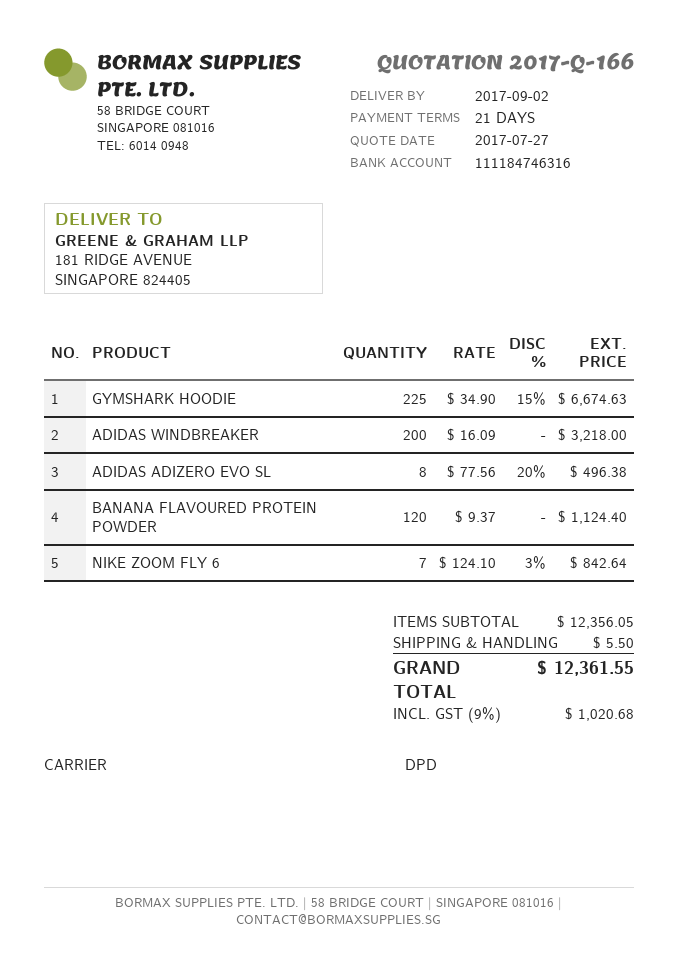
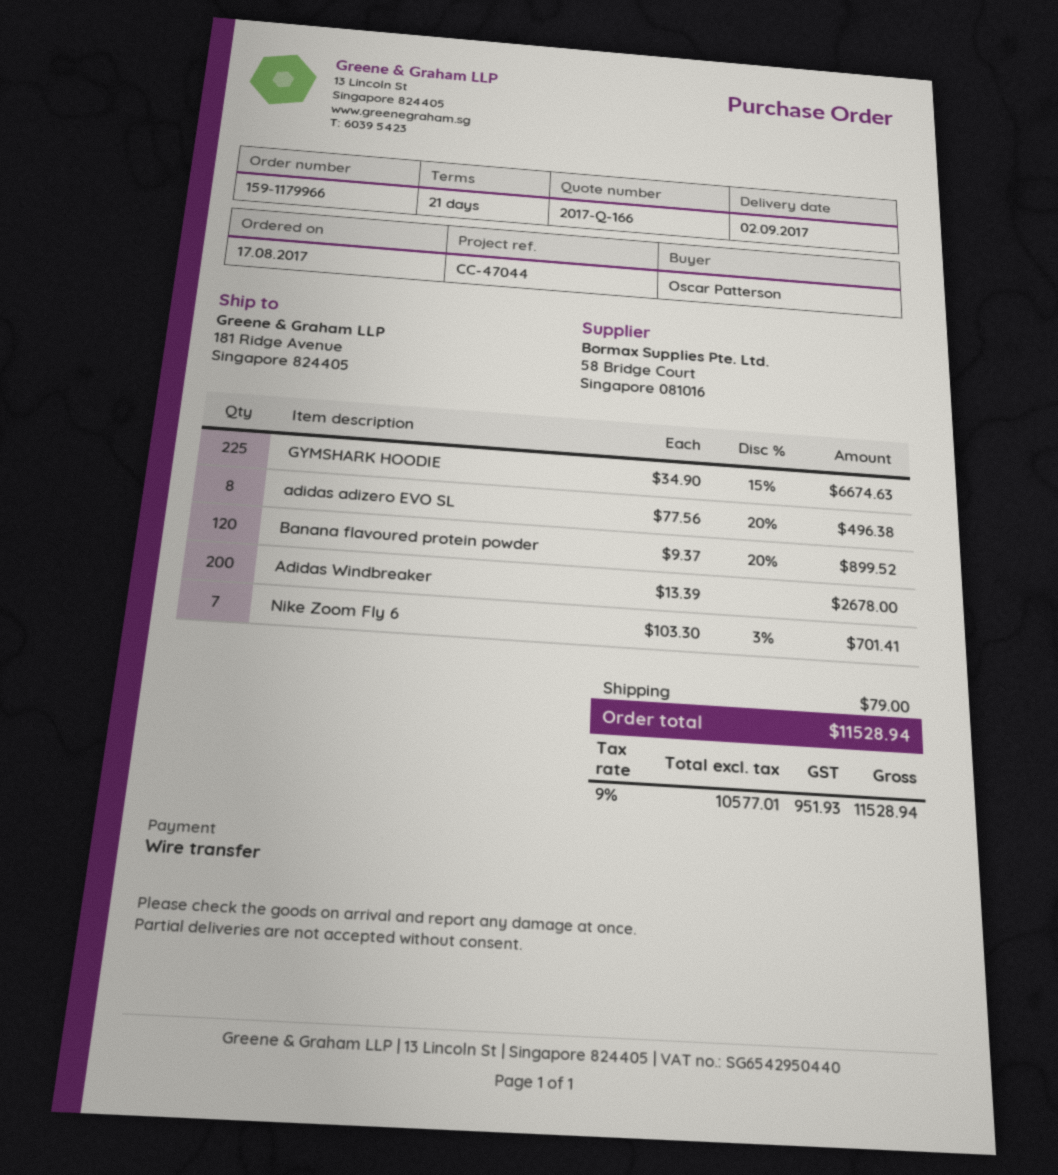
ADIDAS WINDBREAKER: 200 x 16.09 = 3218.00 -> 200 x 13.39 = 2678.00
BANANA FLAVOURED PROTEIN POWDER: 120 x 9.37 = 1124.40 -> 120 x 9.37 - 20% = 899.52
NIKE ZOOM FLY 6: 7 x 124.10 - 3% = 842.64 -> 7 x 103.30 - 3% = 701.41
shipping: 5.50 -> 79.00
tax: 9% = 1020.68 -> 9% = 951.93
total: 12361.55 -> 11528.94

